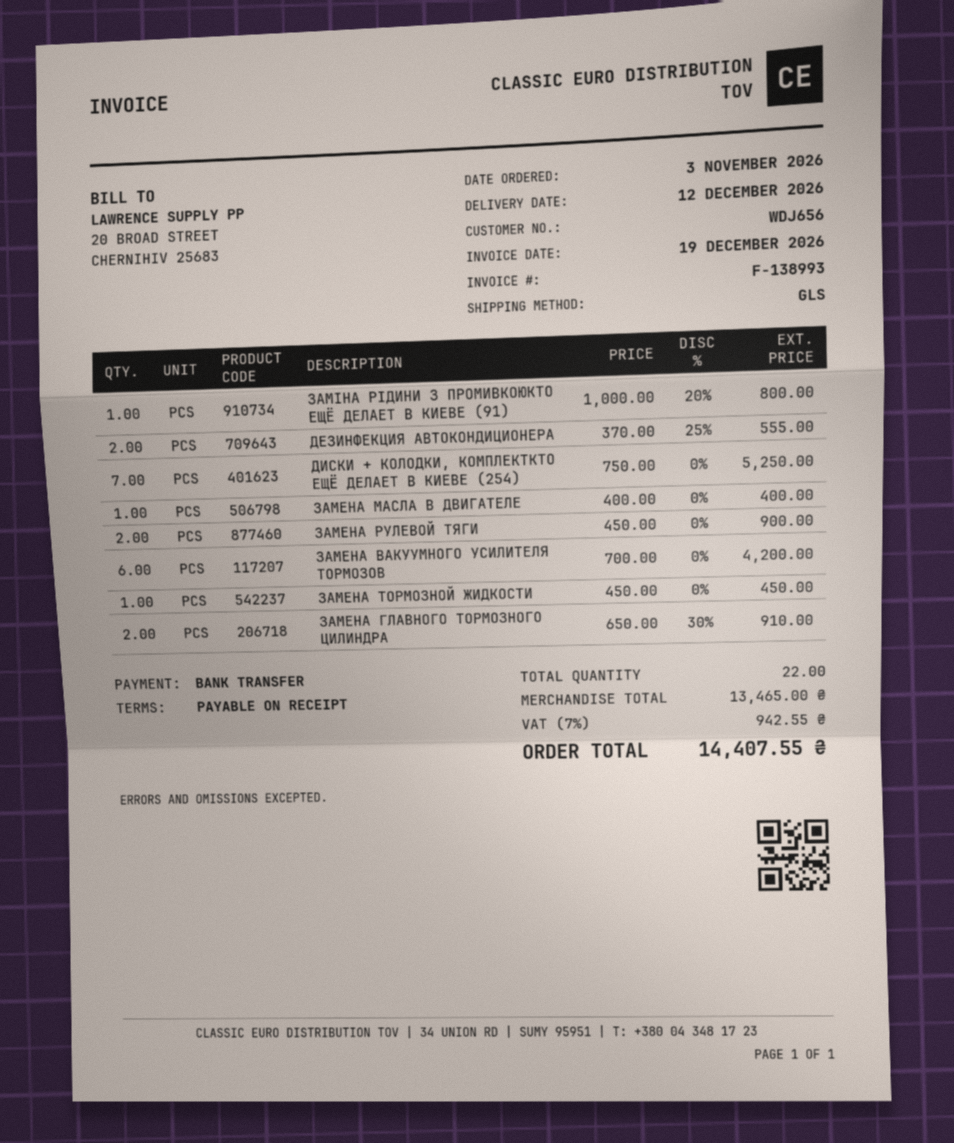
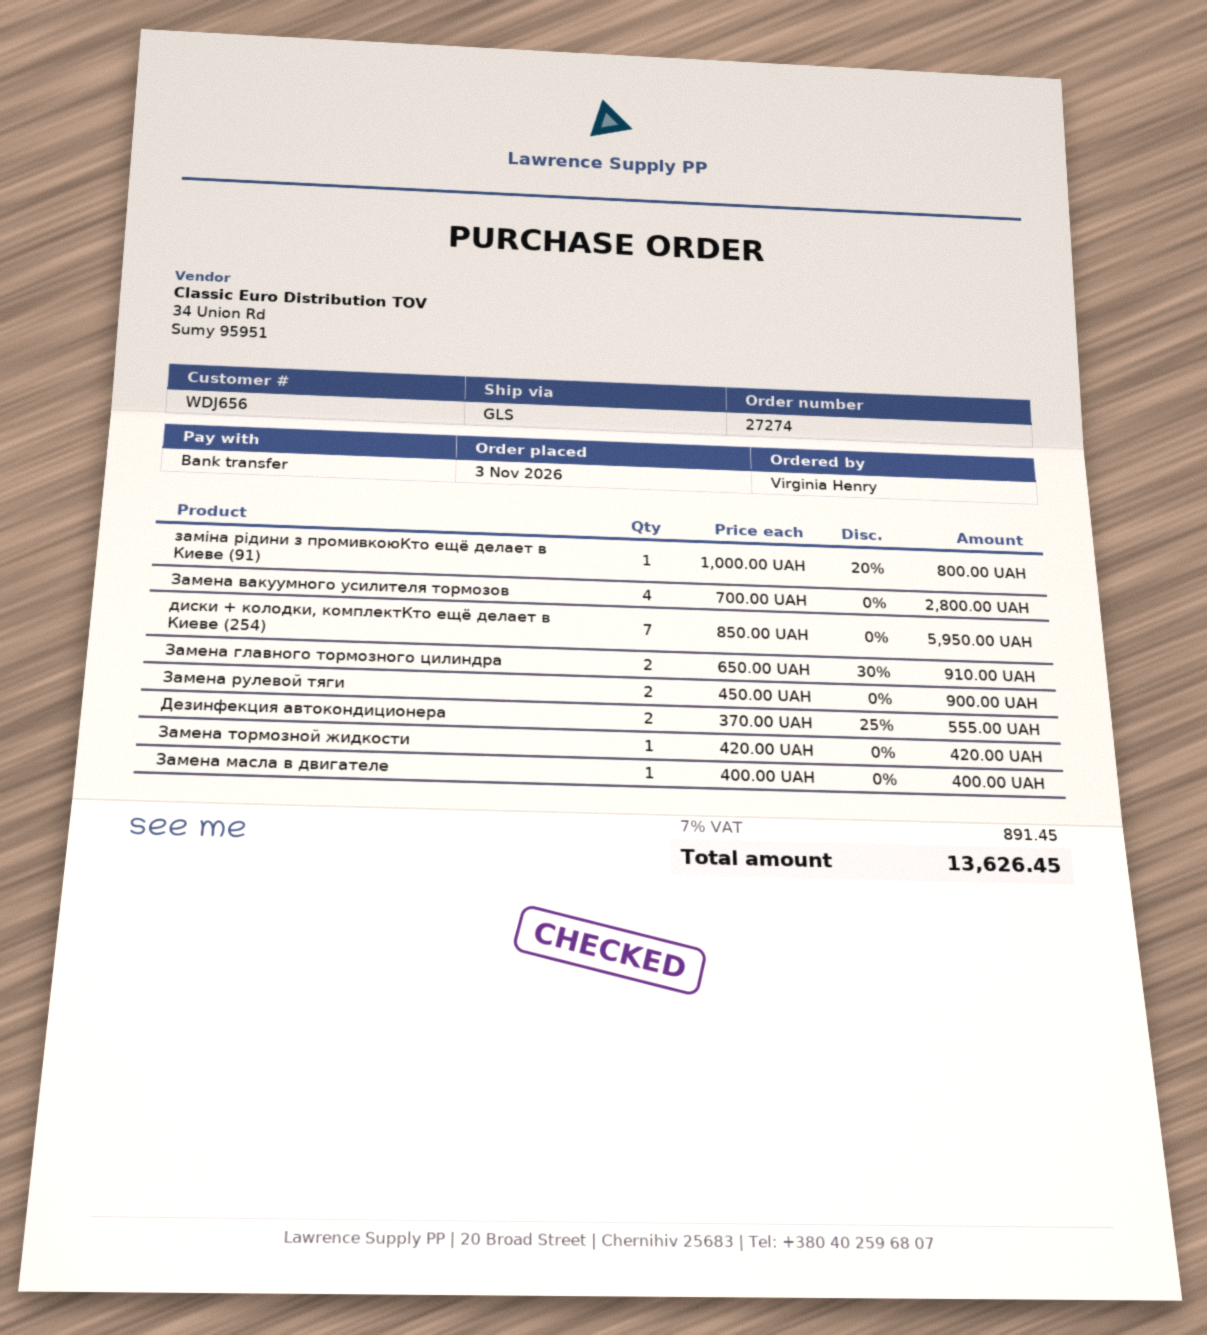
ДИСКИ + КОЛОДКИ, КОМПЛЕКТКТО ЕЩЁ ДЕЛАЕТ В КИЕВЕ (254): 7 x 750.00 = 5250.00 -> 7 x 850.00 = 5950.00
ЗАМЕНА ВАКУУМНОГО УСИЛИТЕЛЯ ТОРМОЗОВ: 6 x 700.00 = 4200.00 -> 4 x 700.00 = 2800.00
ЗАМЕНА ТОРМОЗНОЙ ЖИДКОСТИ: 1 x 450.00 = 450.00 -> 1 x 420.00 = 420.00
tax: 7% = 942.55 -> 7% = 891.45
total: 14407.55 -> 13626.45

